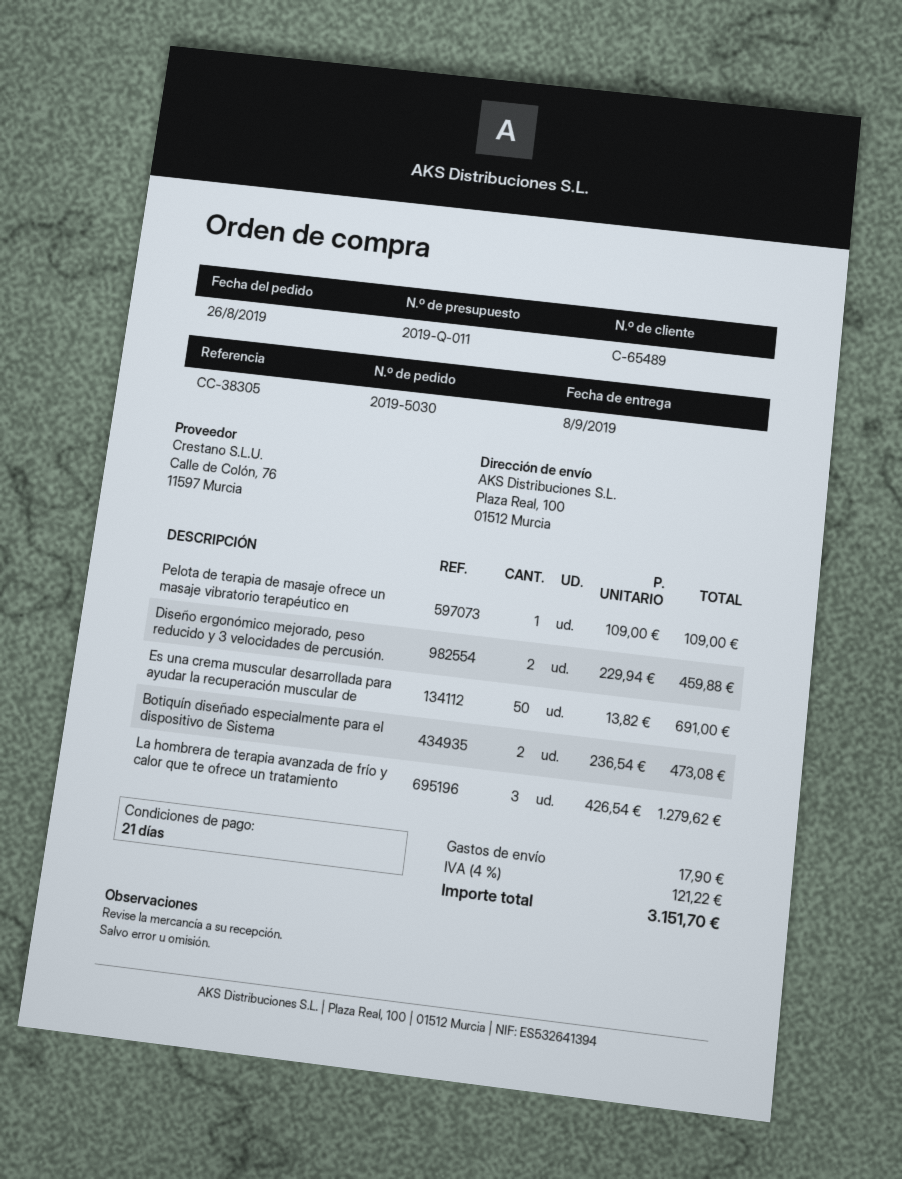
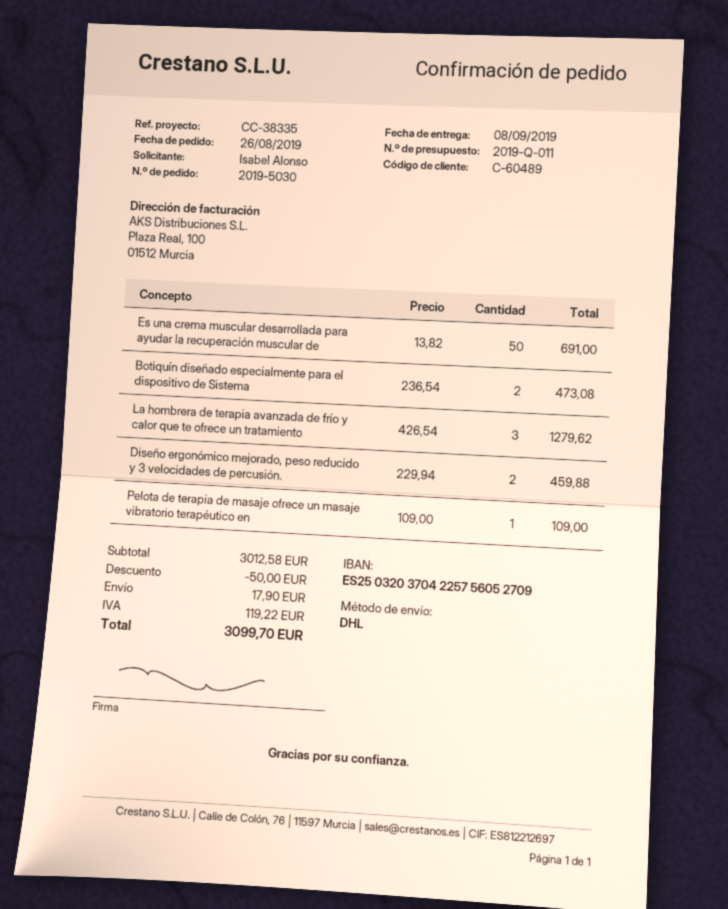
customer number: C-65489 -> C-60489
reference: CC-38305 -> CC-38335
discount: none -> 50.00
tax: 121.22 -> 119.22
total: 3151.70 -> 3099.70

